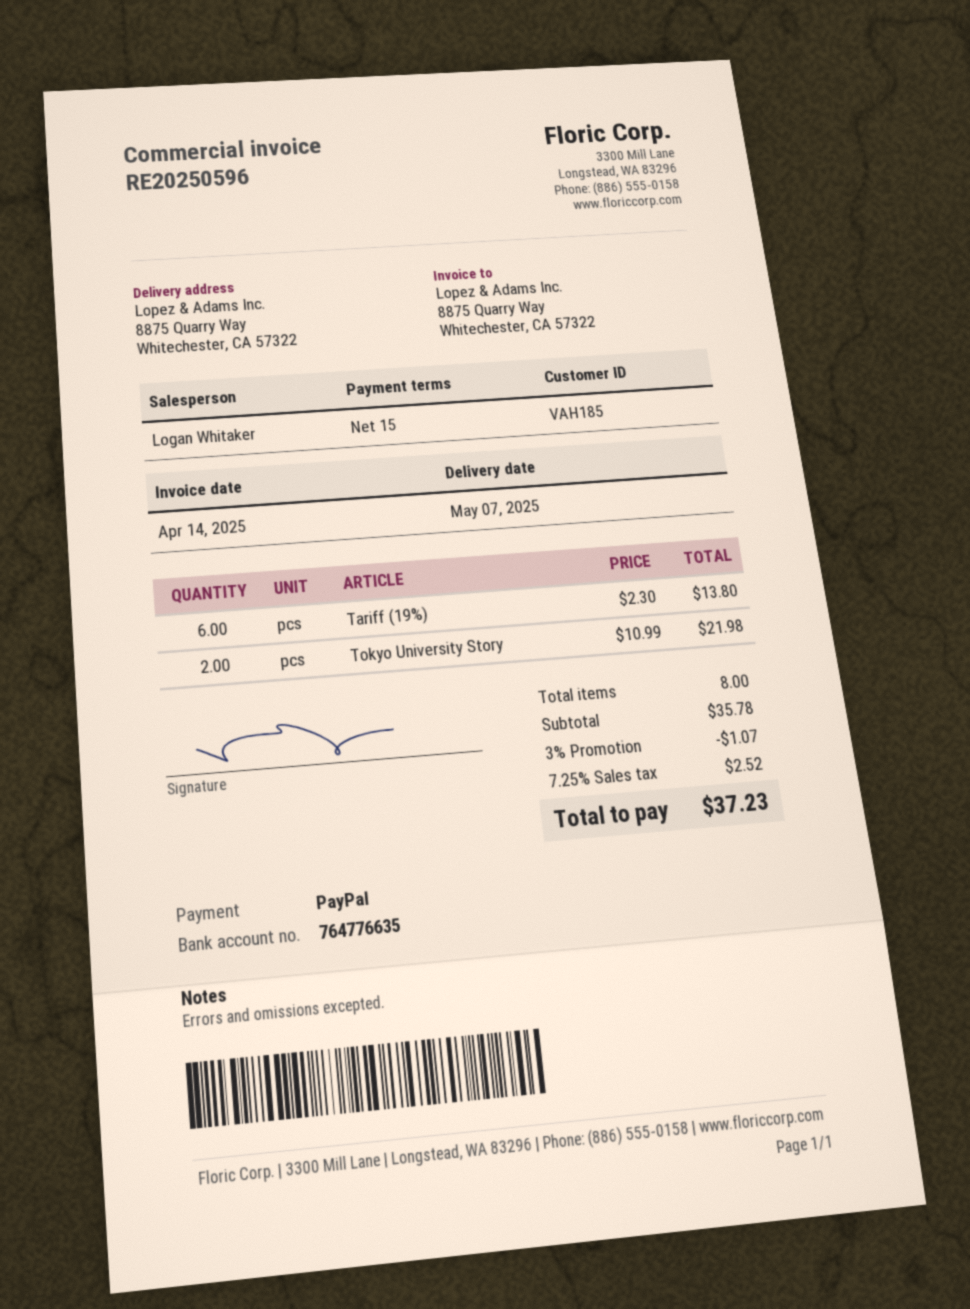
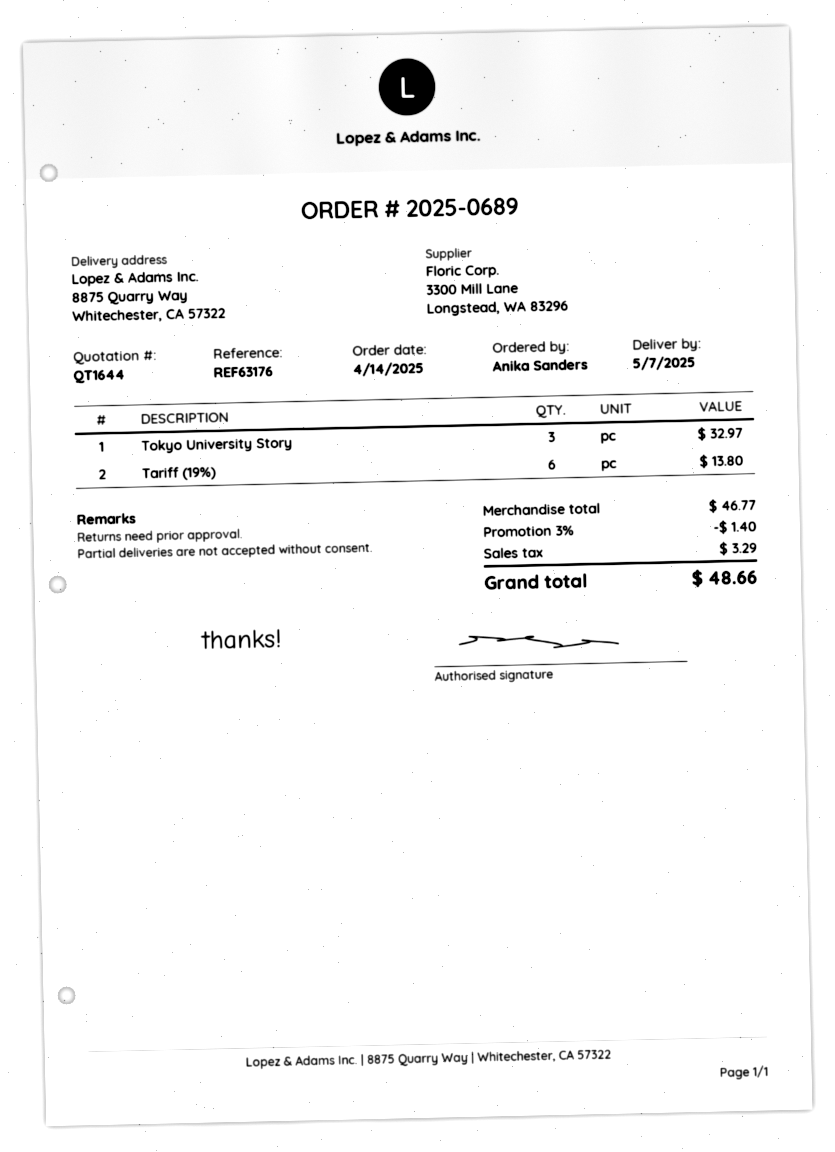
Tokyo University Story: 2 for 21.98 -> 3 for 32.97
subtotal: 35.78 -> 46.77
discount: 3% = 1.07 -> 3% = 1.40
tax: 2.52 -> 3.29
total: 37.23 -> 48.66

